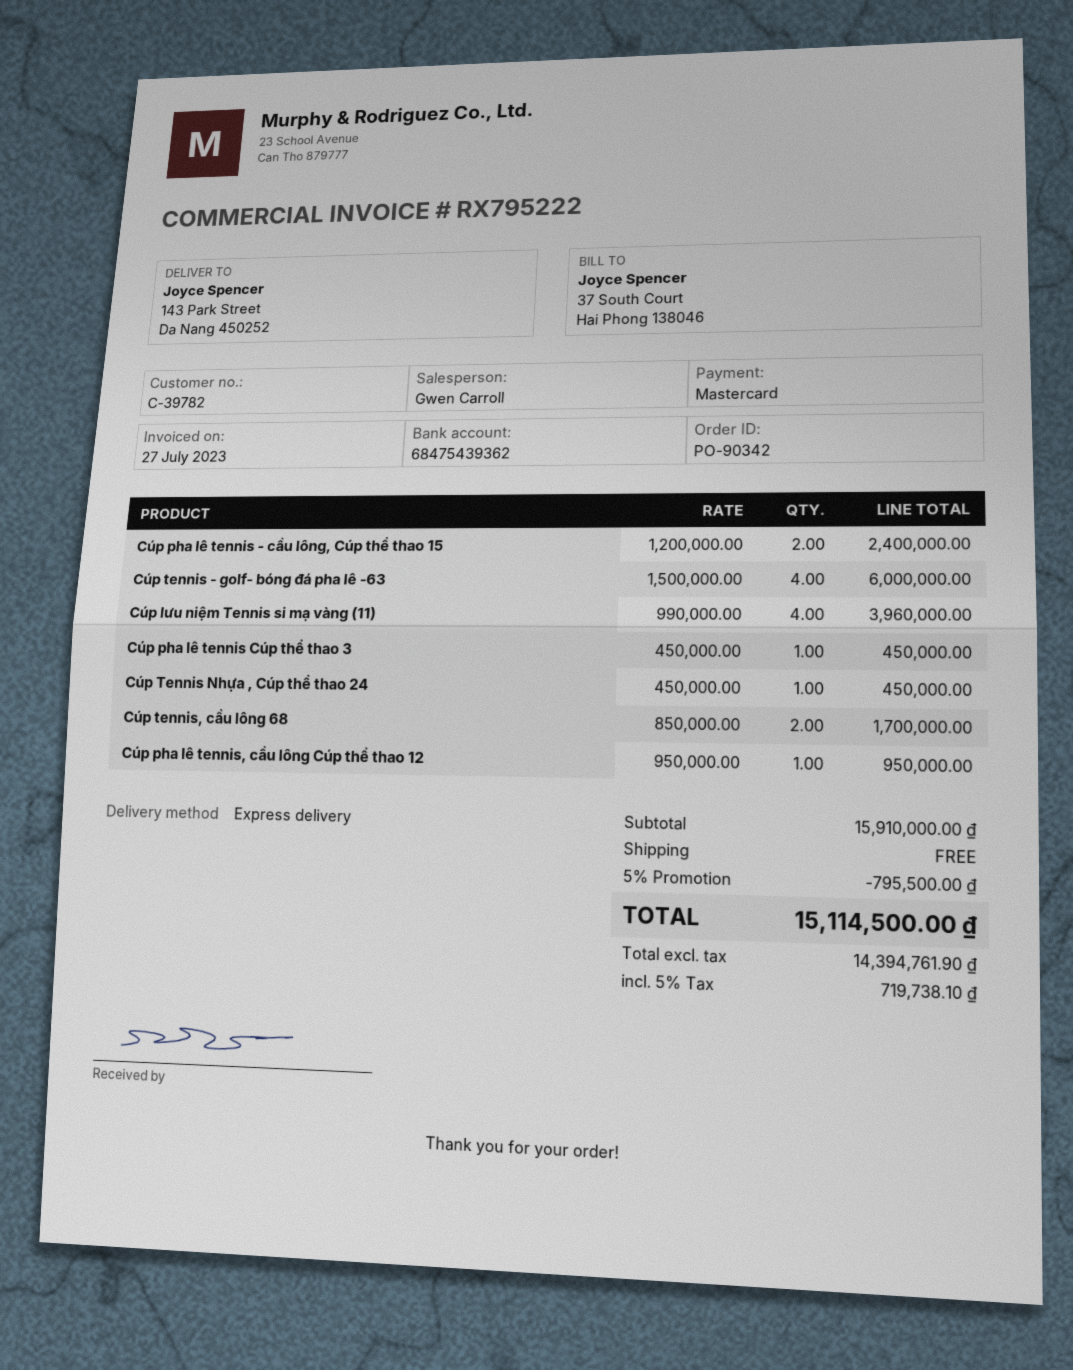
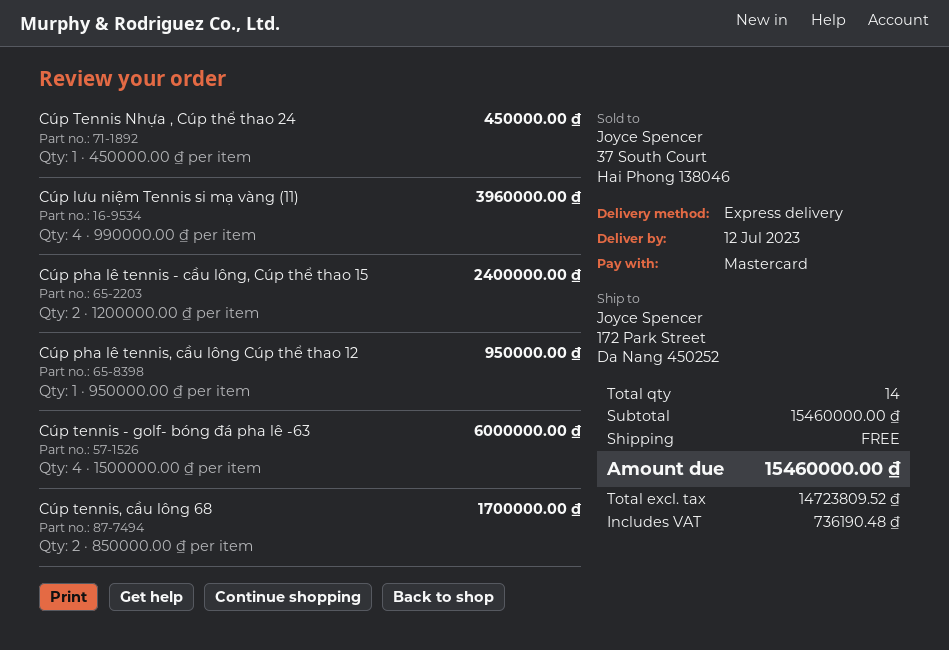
ship to: 143 Park Street, Da Nang 450252 -> 172 Park Street, Da Nang 450252
Cúp pha lê tennis Cúp thể thao 3: 1 x 450000.00 = 450000.00 -> none
subtotal: 15910000.00 -> 15460000.00
discount: 5% = 795500.00 -> none
net: 14394761.90 -> 14723809.52
tax: 719738.10 -> 736190.48
total: 15114500.00 -> 15460000.00

